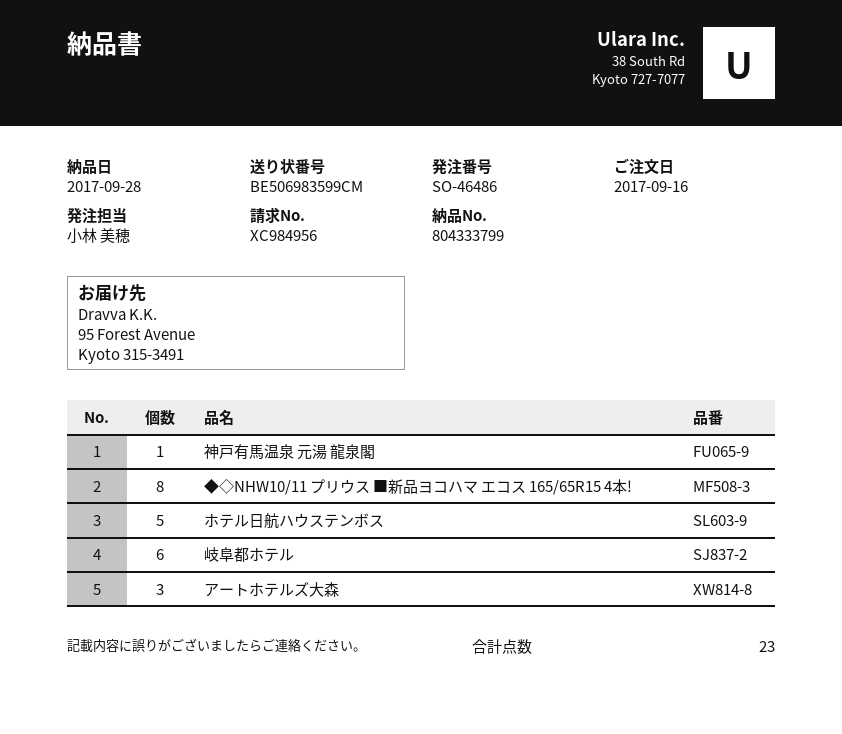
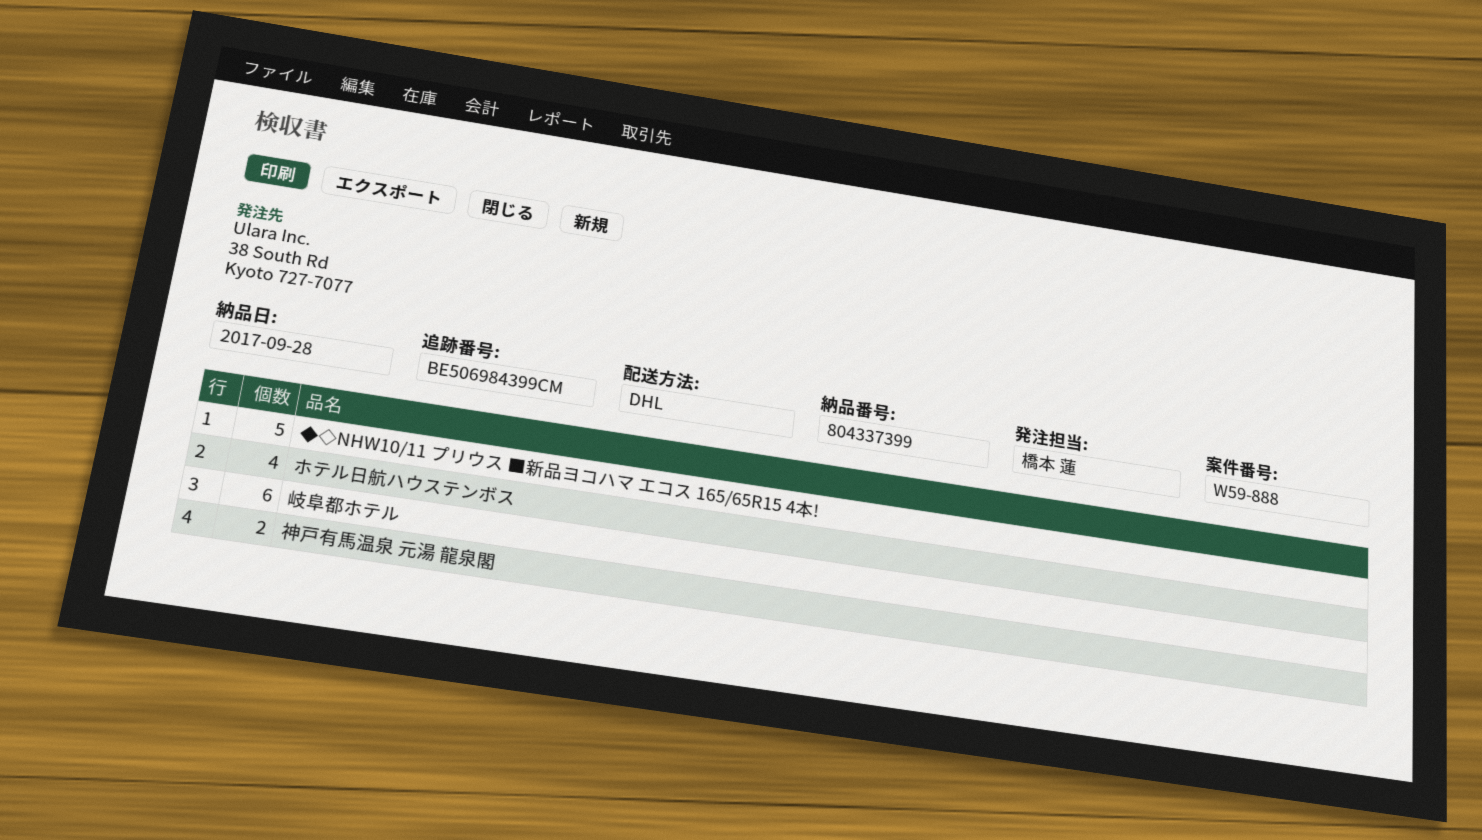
delivery note number: 804333799 -> 804337399
ordered by: 小林 美穂 -> 橋本 蓮
tracking number: BE506983599CM -> BE506984399CM
神戸有馬温泉 元湯 龍泉閣: 1 -> 2
◆◇NHW10/11 プリウス ■新品ヨコハマ エコス 165/65R15 4本!: 8 -> 5
ホテル日航ハウステンボス: 5 -> 4
アートホテルズ大森: 3 -> none

